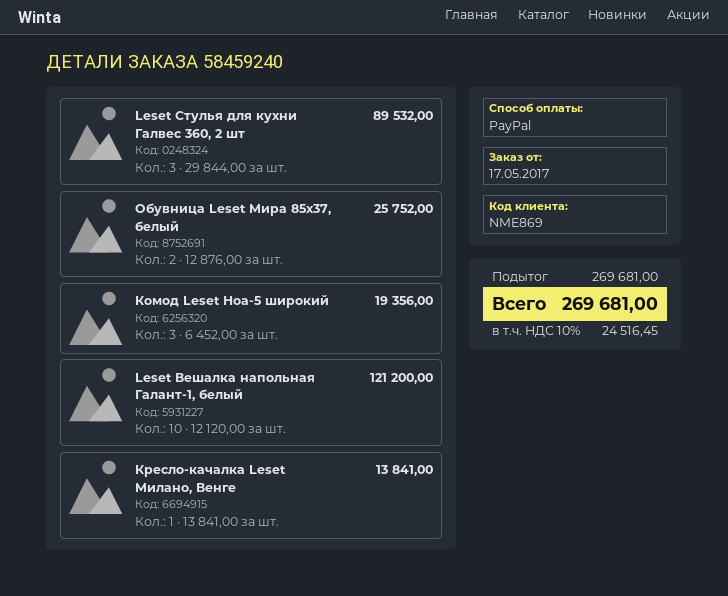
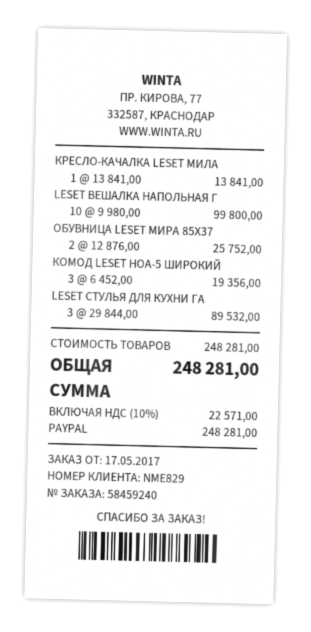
customer number: NME869 -> NME829
Leset Вешалка напольная Галант-1, белый: 10 x 12120.00 = 121200.00 -> 10 x 9980.00 = 99800.00
subtotal: 269681.00 -> 248281.00
tax: 10% = 24516.45 -> 10% = 22571.00
total: 269681.00 -> 248281.00

